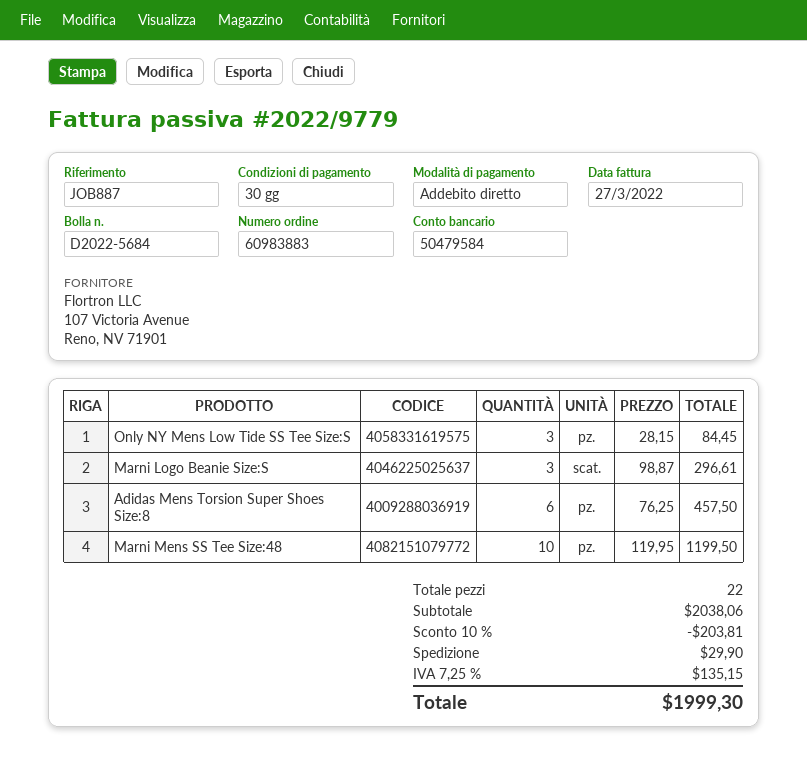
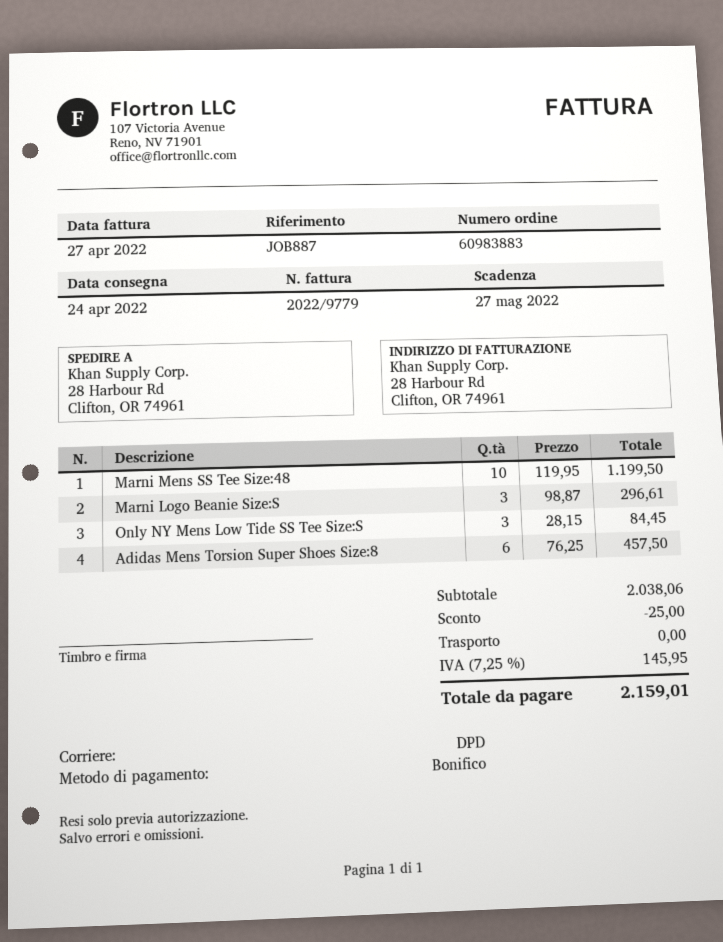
invoice date: 2022-03-27 -> 2022-04-27
payment method: direct debit -> bank transfer
discount: 203.81 -> 25.00
shipping: 29.90 -> 0.00
tax: 7.25% = 135.15 -> 7.25% = 145.95
total: 1999.30 -> 2159.01

